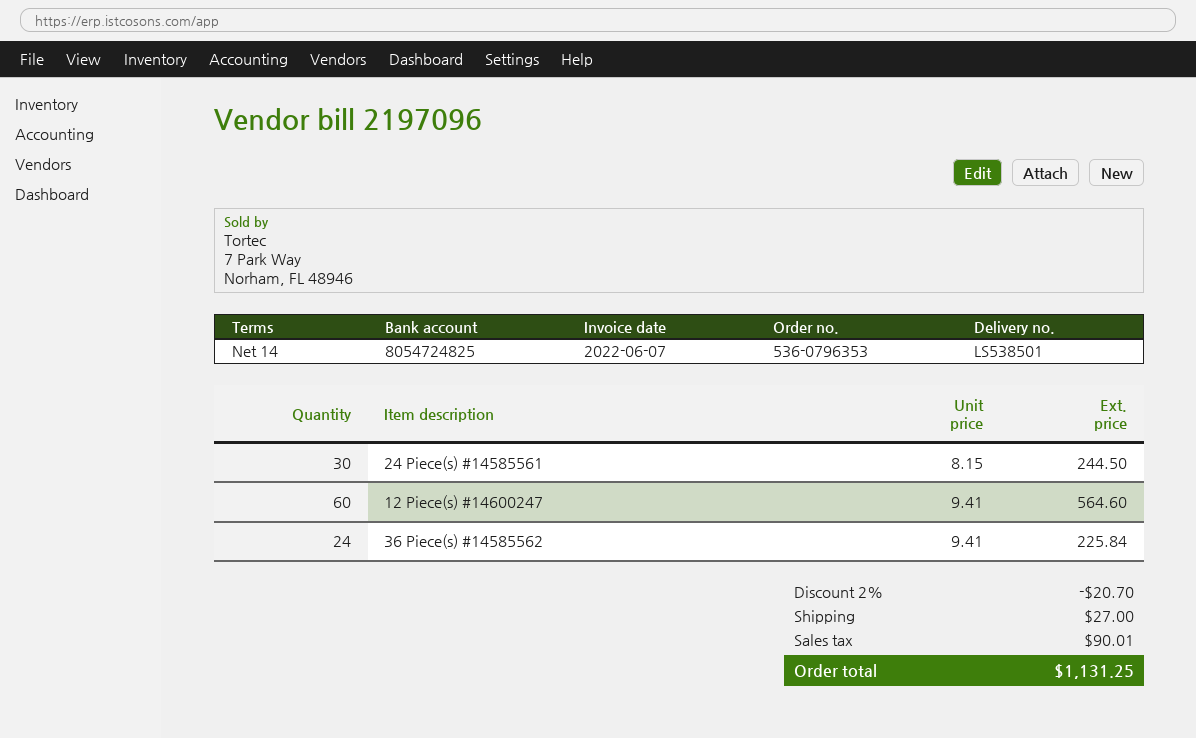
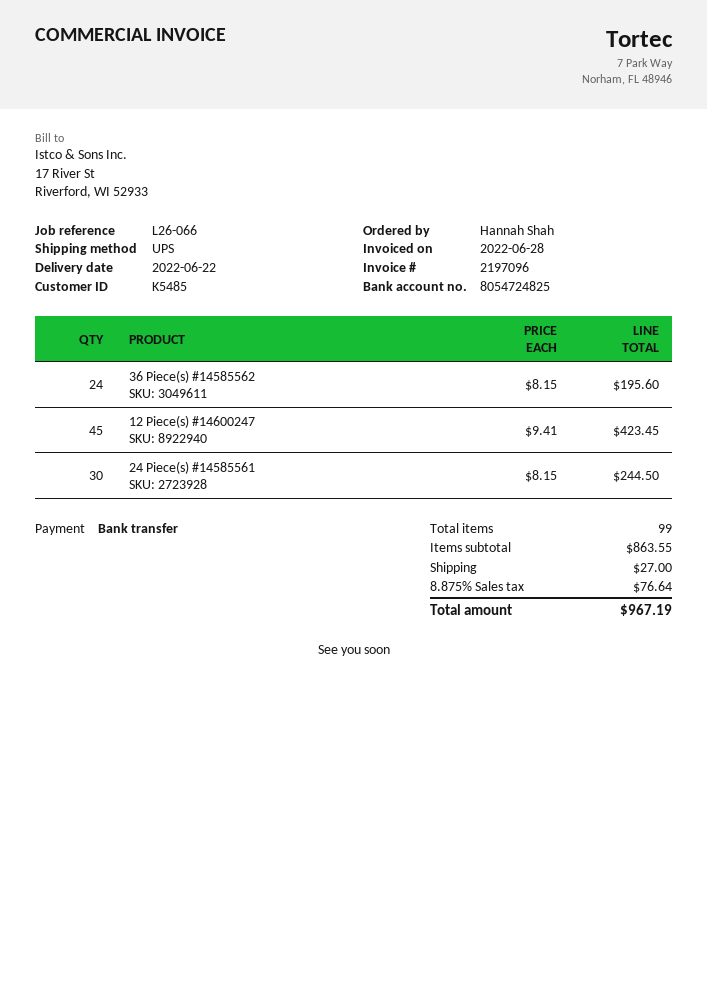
invoice date: 2022-06-07 -> 2022-06-28
12 Piece(s) #14600247: 60 x 9.41 = 564.60 -> 45 x 9.41 = 423.45
36 Piece(s) #14585562: 24 x 9.41 = 225.84 -> 24 x 8.15 = 195.60
discount: 2% = 20.70 -> none
tax: 90.01 -> 76.64
total: 1131.25 -> 967.19

